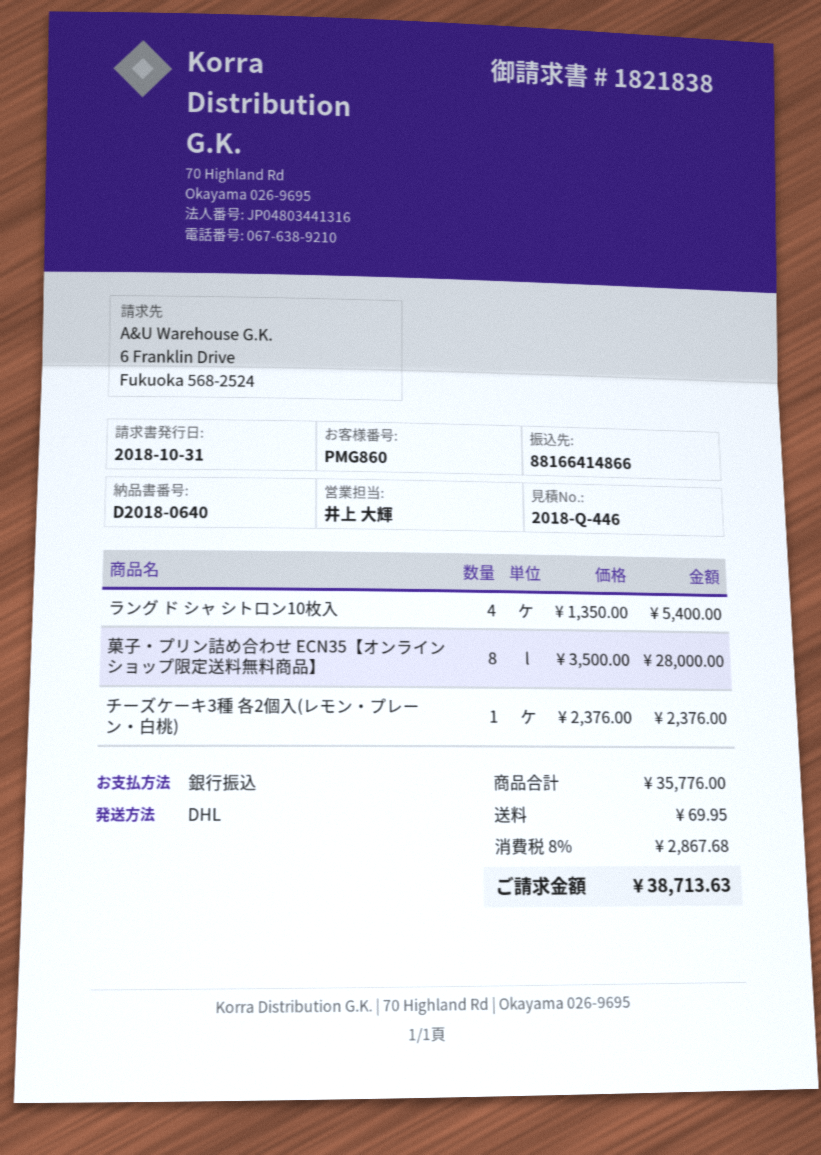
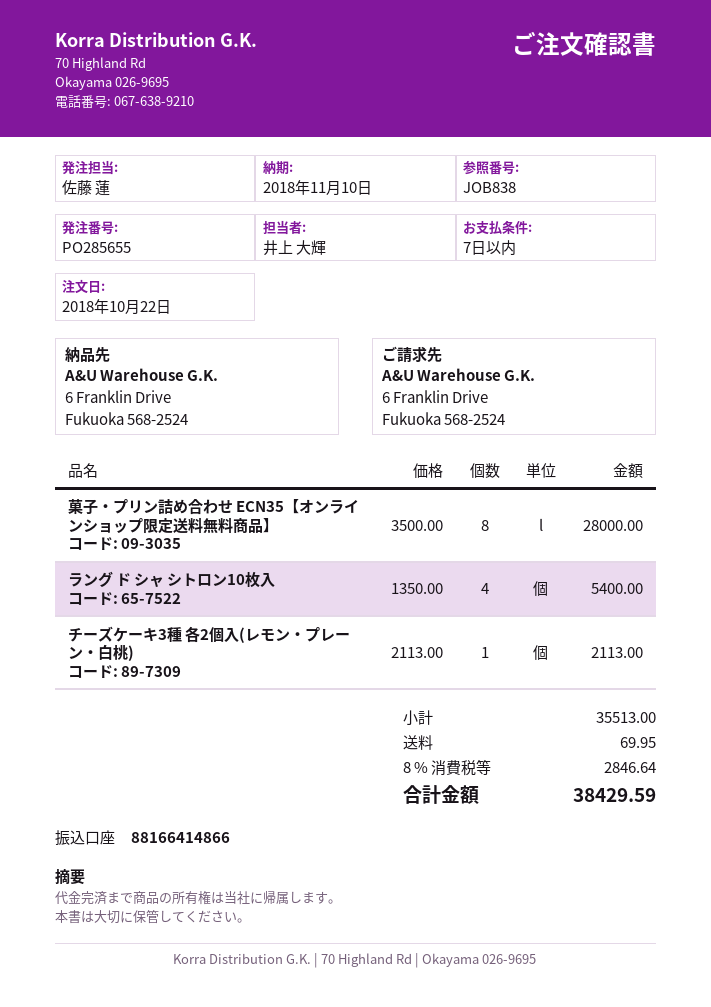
チーズケーキ3種 各2個入(レモン・プレーン・白桃): 1 x 2376.00 = 2376.00 -> 1 x 2113.00 = 2113.00
subtotal: 35776.00 -> 35513.00
tax: 8% = 2867.68 -> 8% = 2846.64
total: 38713.63 -> 38429.59

